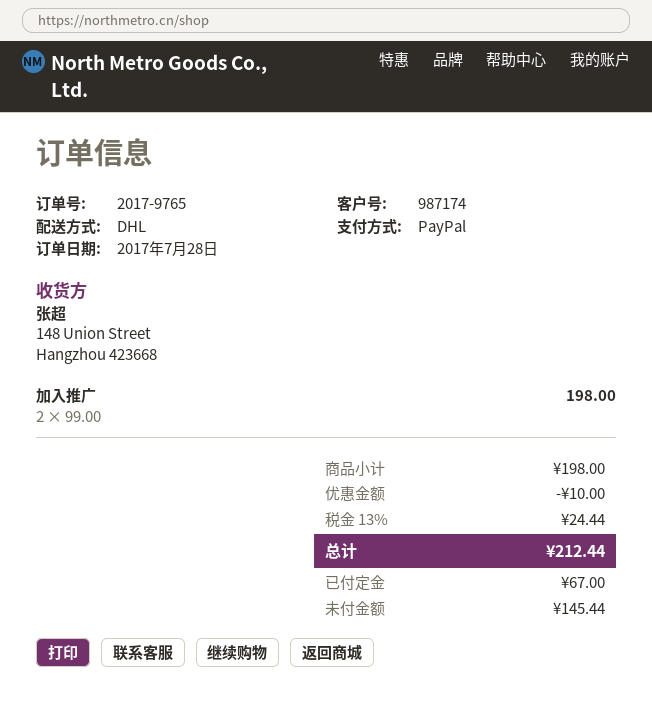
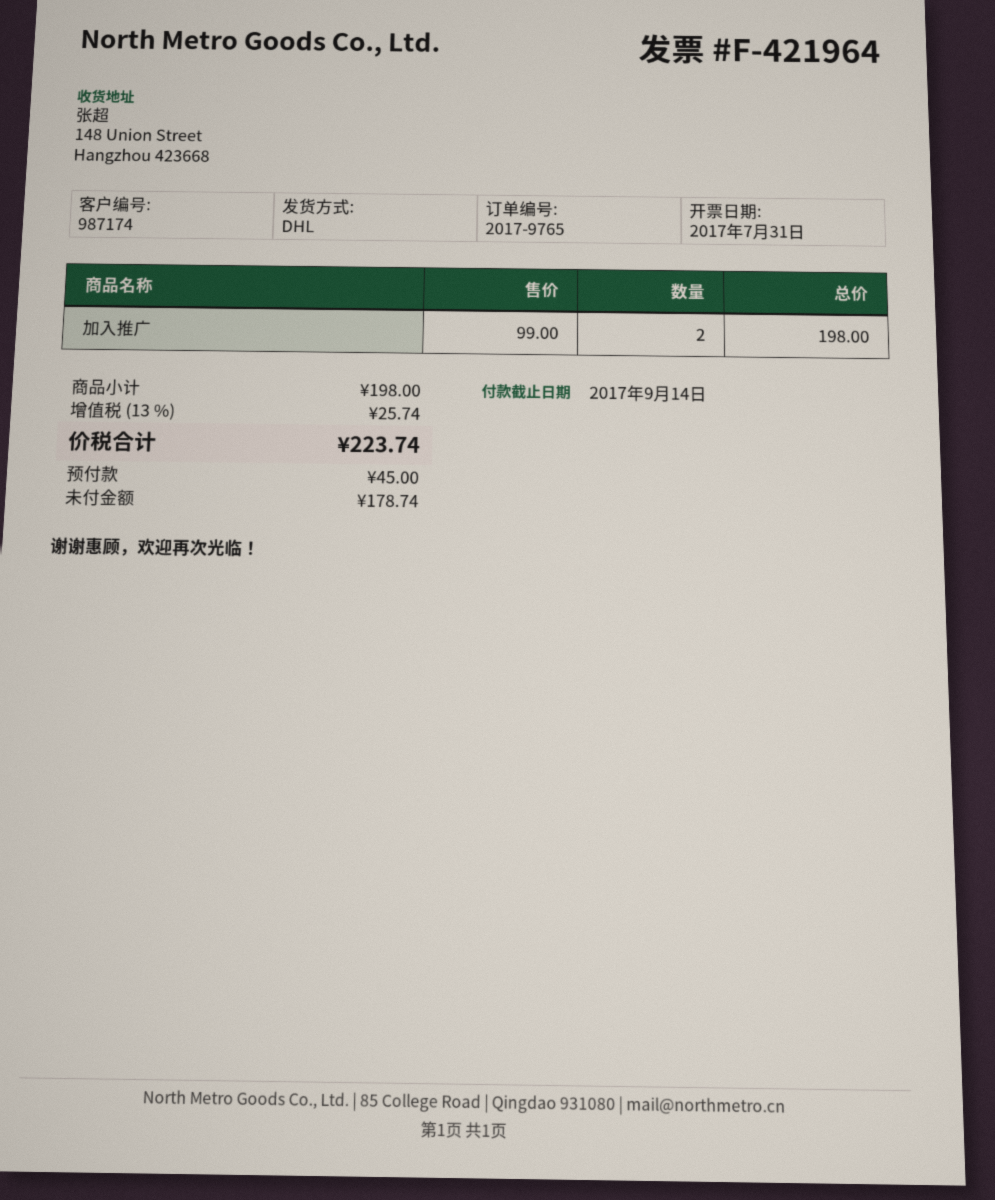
discount: 10.00 -> none
tax: 13% = 24.44 -> 13% = 25.74
total: 212.44 -> 223.74
deposit: 67.00 -> 45.00
balance: 145.44 -> 178.74

